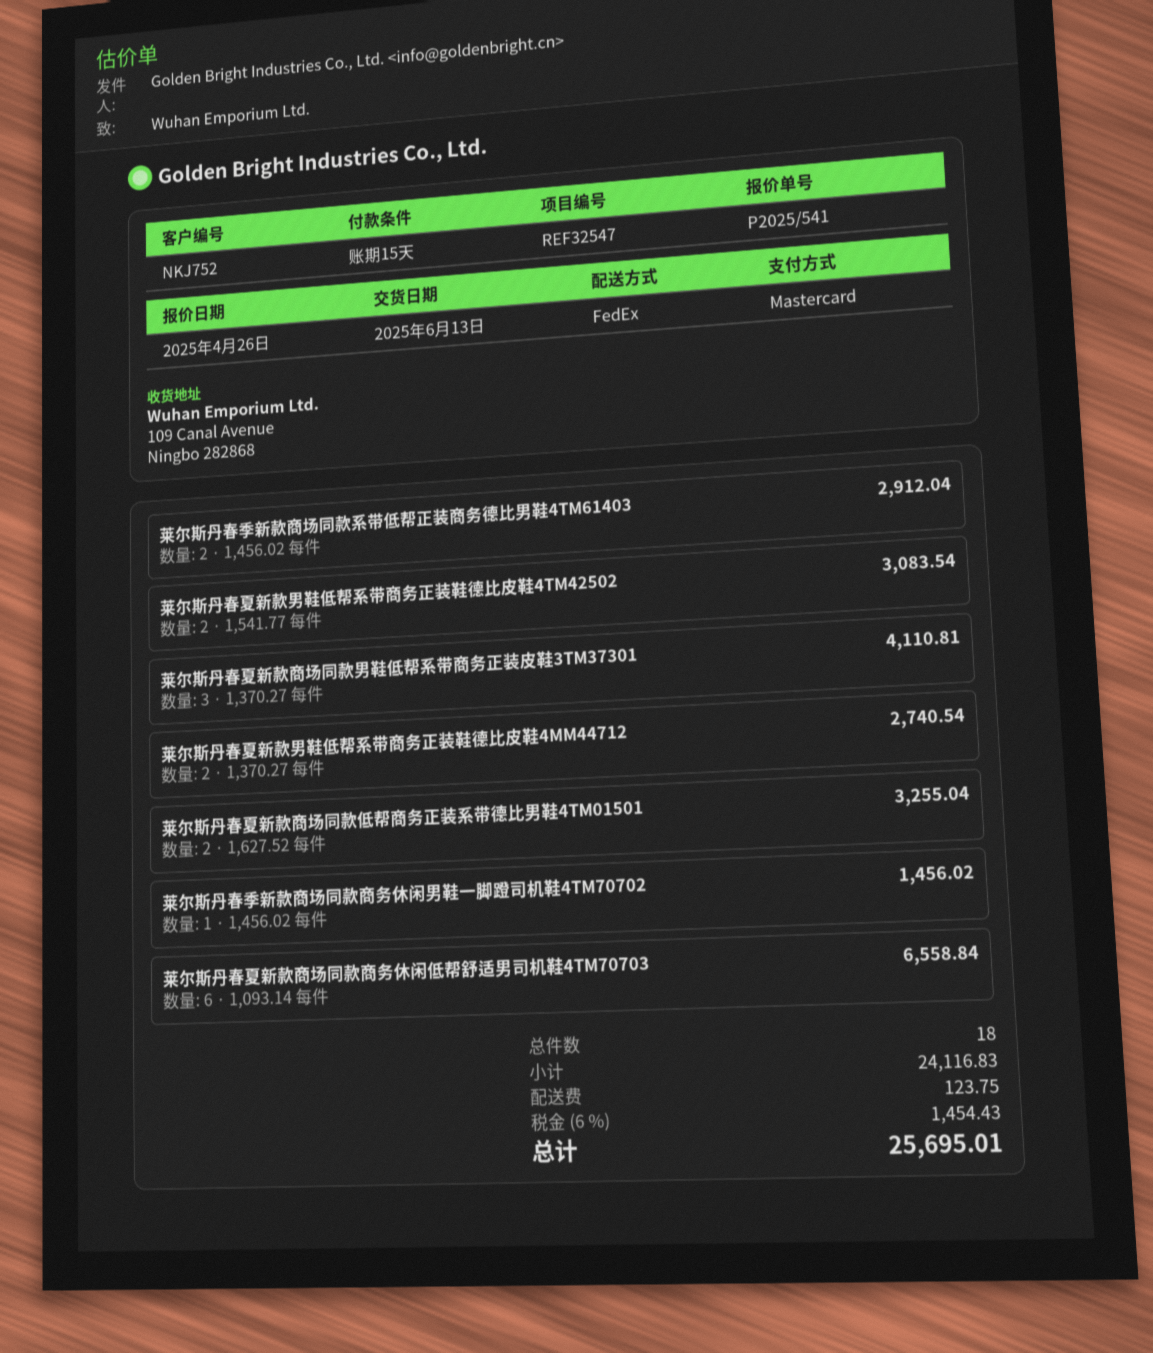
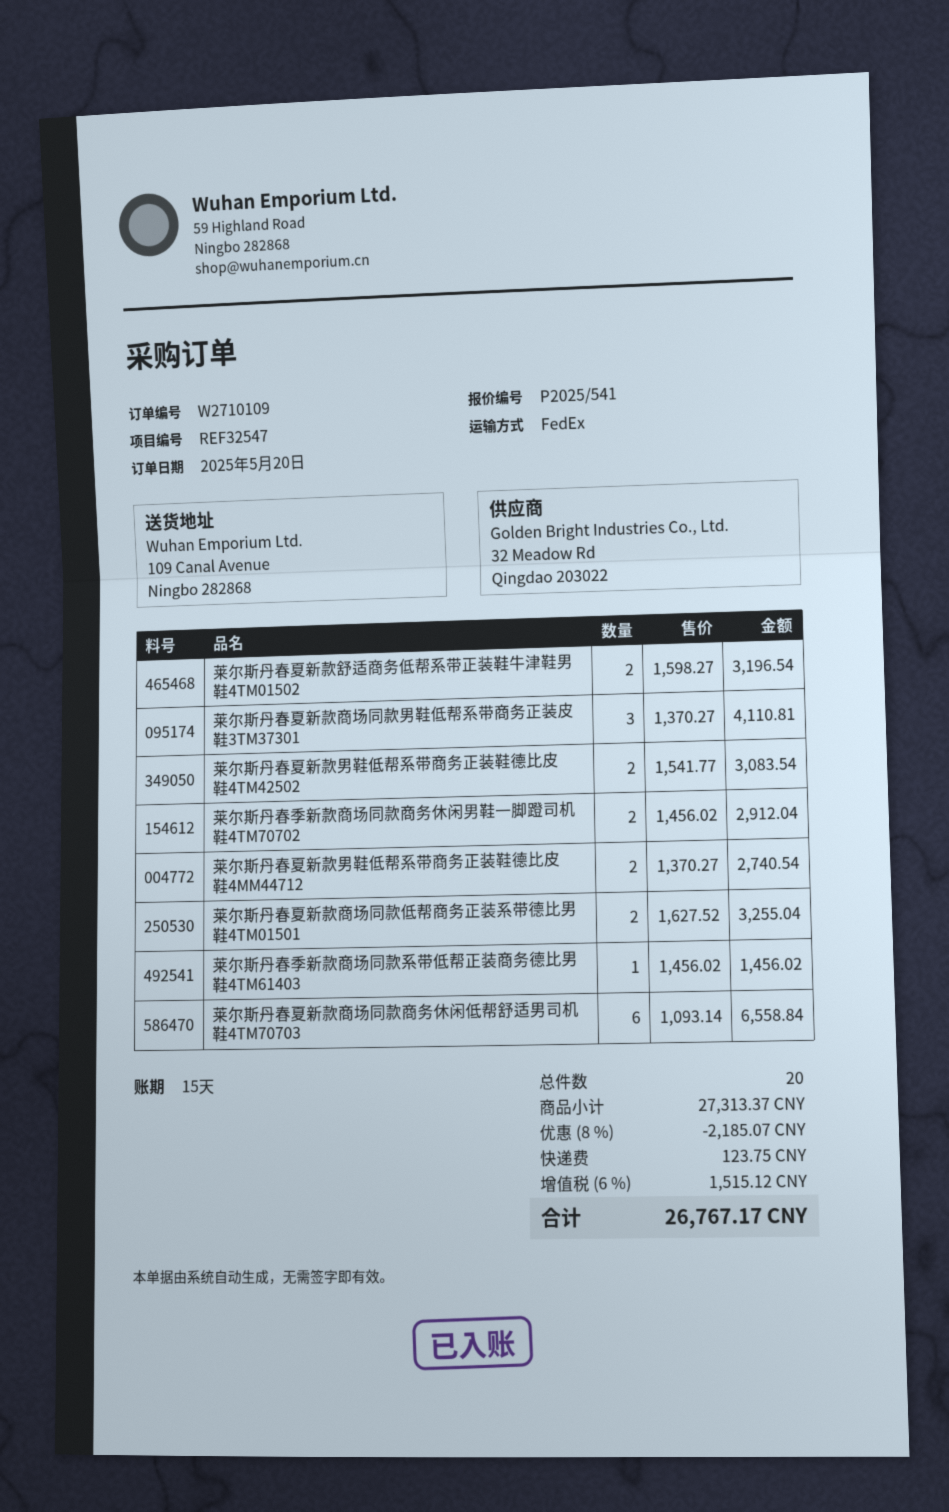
莱尔斯丹春季新款商场同款系带低帮正装商务德比男鞋4TM61403: 2 x 1456.02 = 2912.04 -> 1 x 1456.02 = 1456.02
莱尔斯丹春季新款商场同款商务休闲男鞋一脚蹬司机鞋4TM70702: 1 x 1456.02 = 1456.02 -> 2 x 1456.02 = 2912.04
莱尔斯丹春夏新款舒适商务低帮系带正装鞋牛津鞋男鞋4TM01502: none -> 2 x 1598.27 = 3196.54
total quantity: 18 -> 20
subtotal: 24116.83 -> 27313.37
discount: none -> 8% = 2185.07
tax: 6% = 1454.43 -> 6% = 1515.12
total: 25695.01 -> 26767.17

